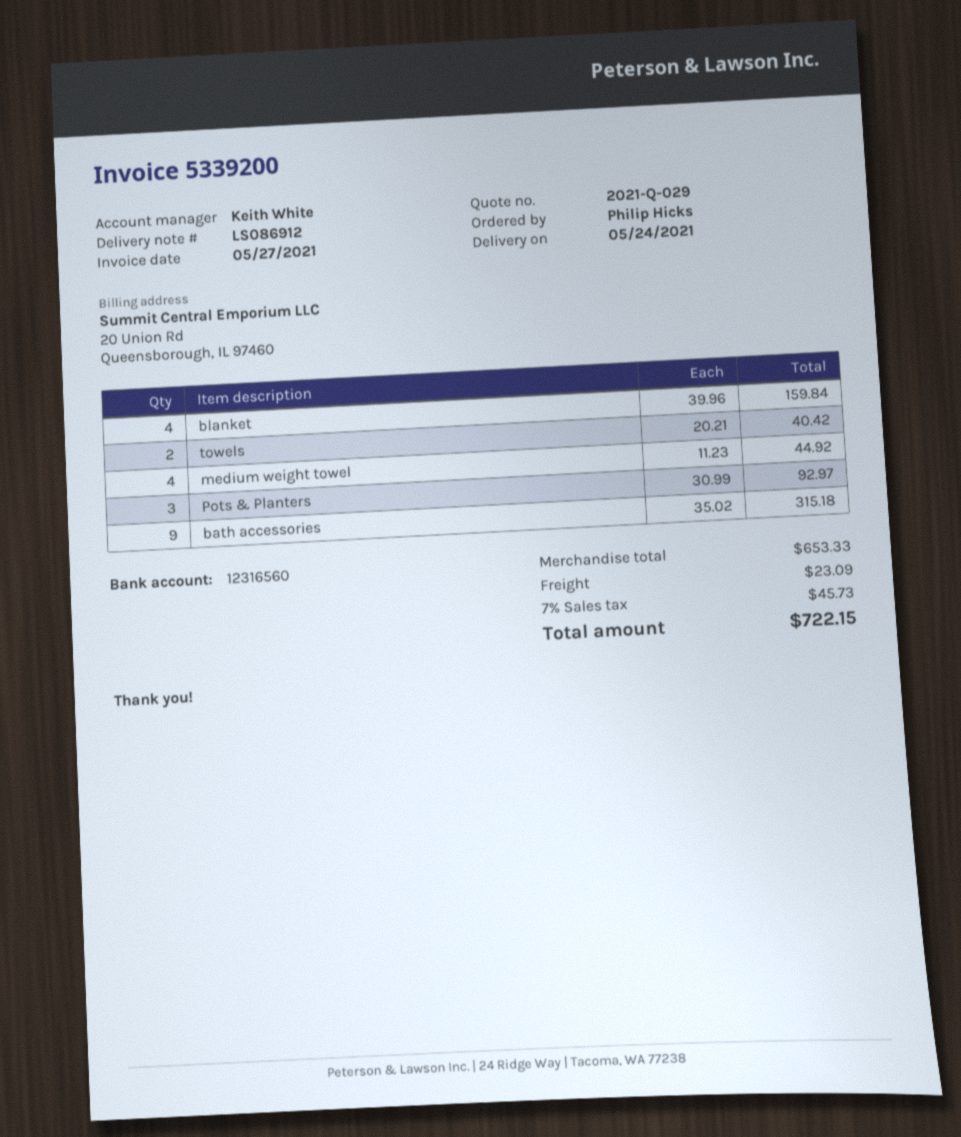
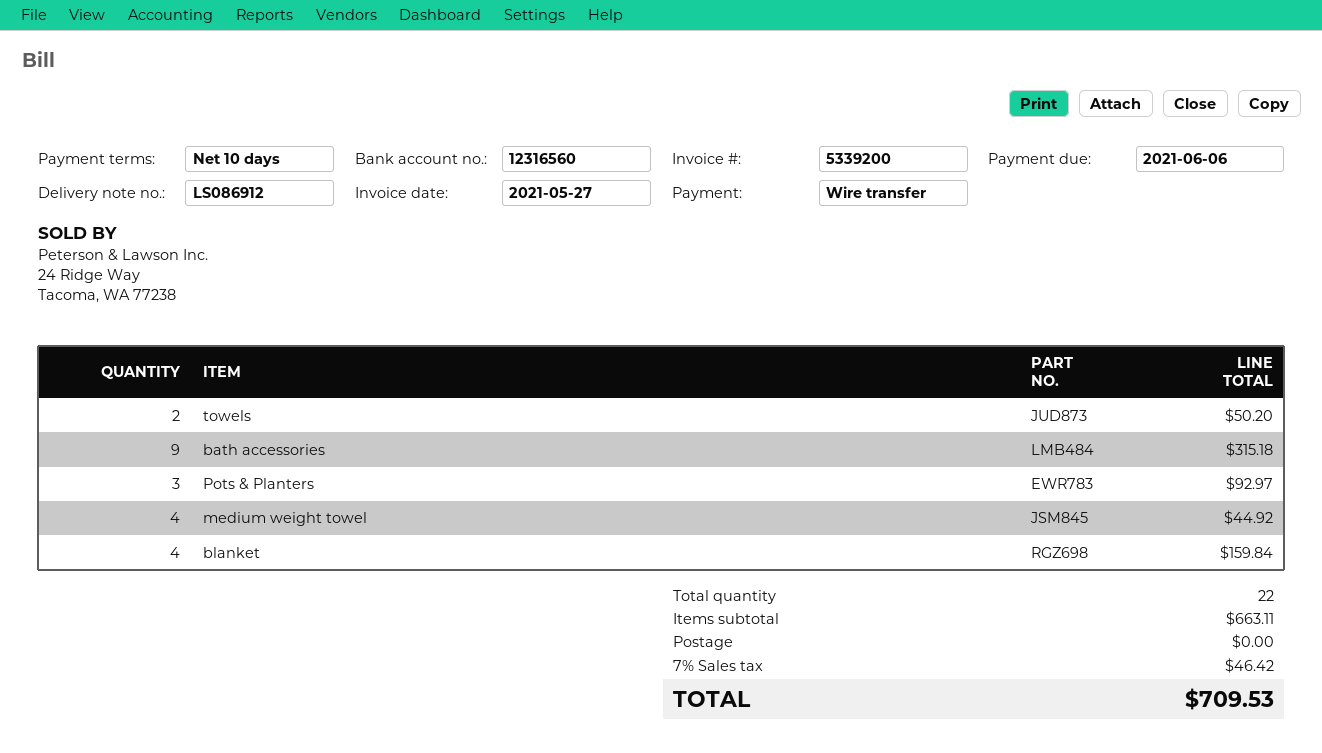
towels: 2 for 40.42 -> 2 for 50.20
subtotal: 653.33 -> 663.11
shipping: 23.09 -> 0.00
tax: 7% = 45.73 -> 7% = 46.42
total: 722.15 -> 709.53

